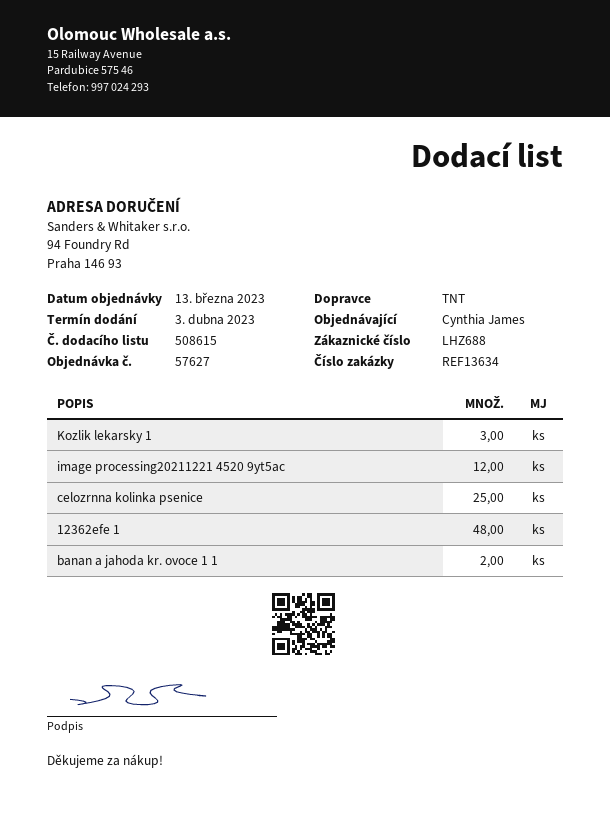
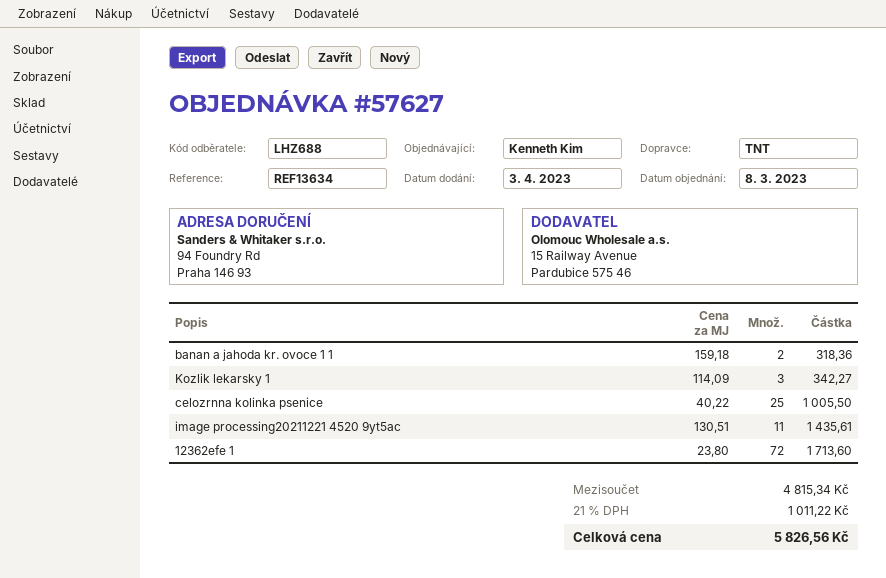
order date: 2023-03-13 -> 2023-03-08
ordered by: Cynthia James -> Kenneth Kim
image processing20211221 4520 9yt5ac: 12 -> 11
12362efe 1: 48 -> 72

